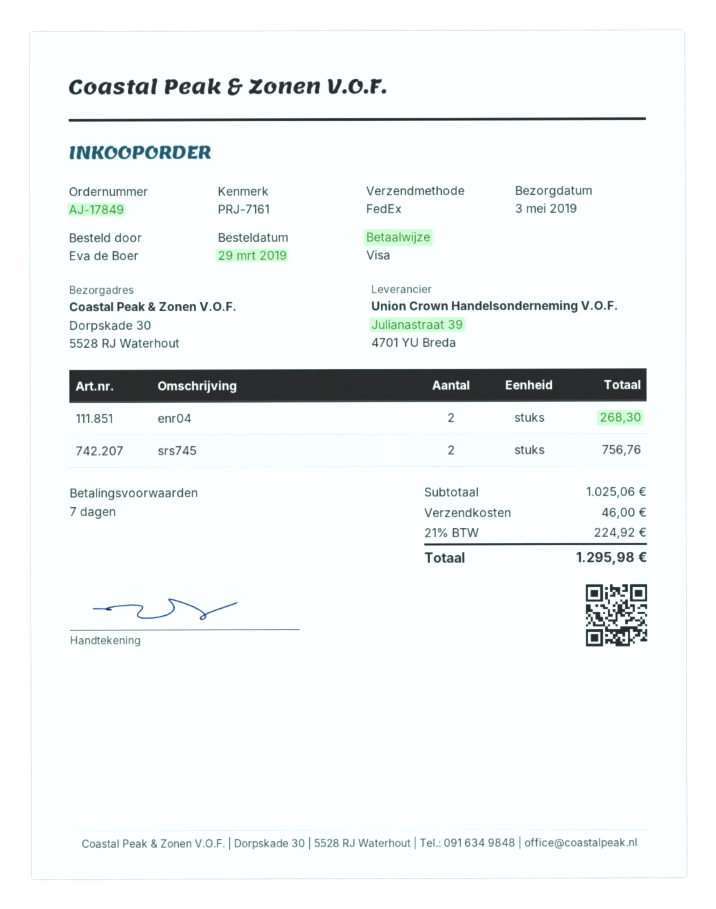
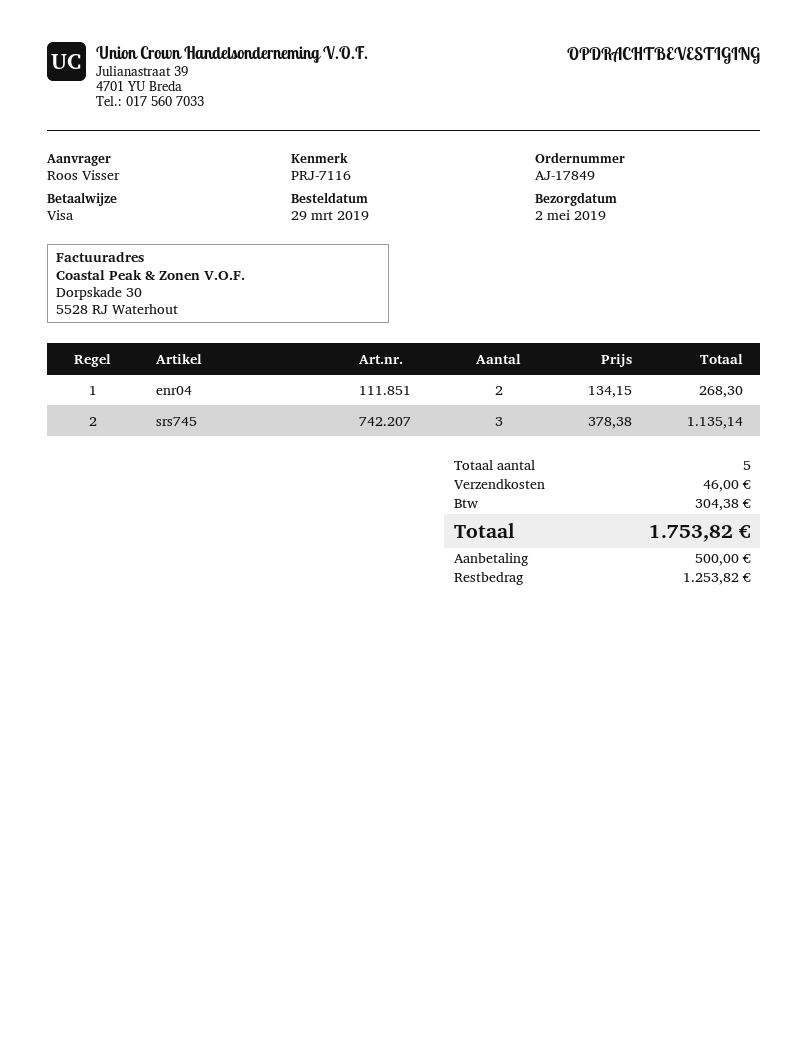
delivery date: 2019-05-03 -> 2019-05-02
reference: PRJ-7161 -> PRJ-7116
ordered by: Eva de Boer -> Roos Visser
srs745: 2 for 756.76 -> 3 for 1135.14
tax: 224.92 -> 304.38
total: 1295.98 -> 1753.82

